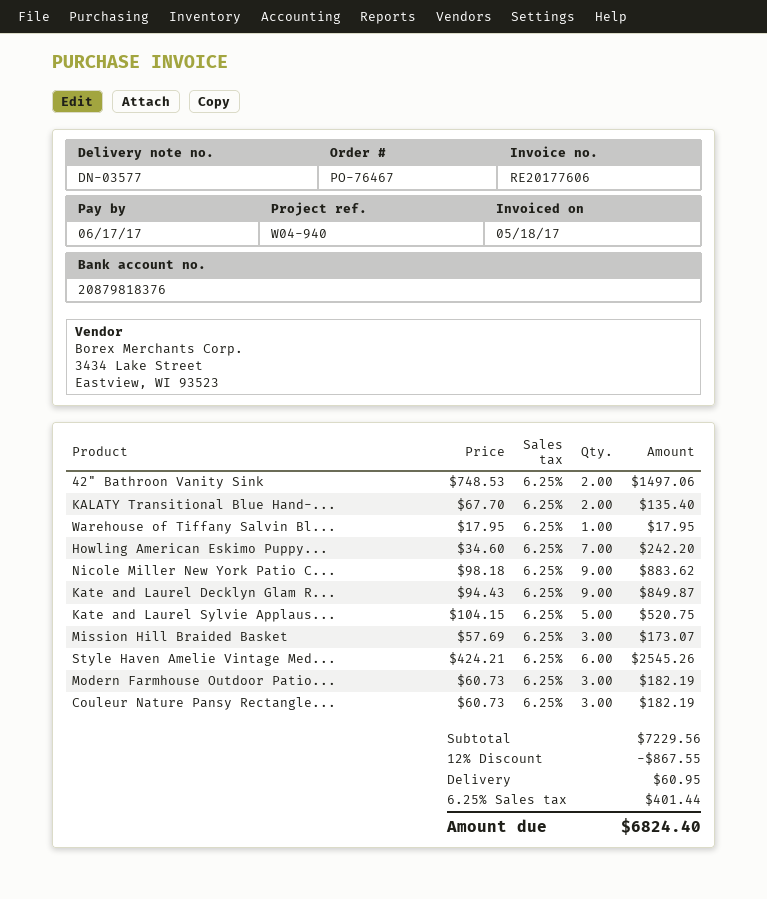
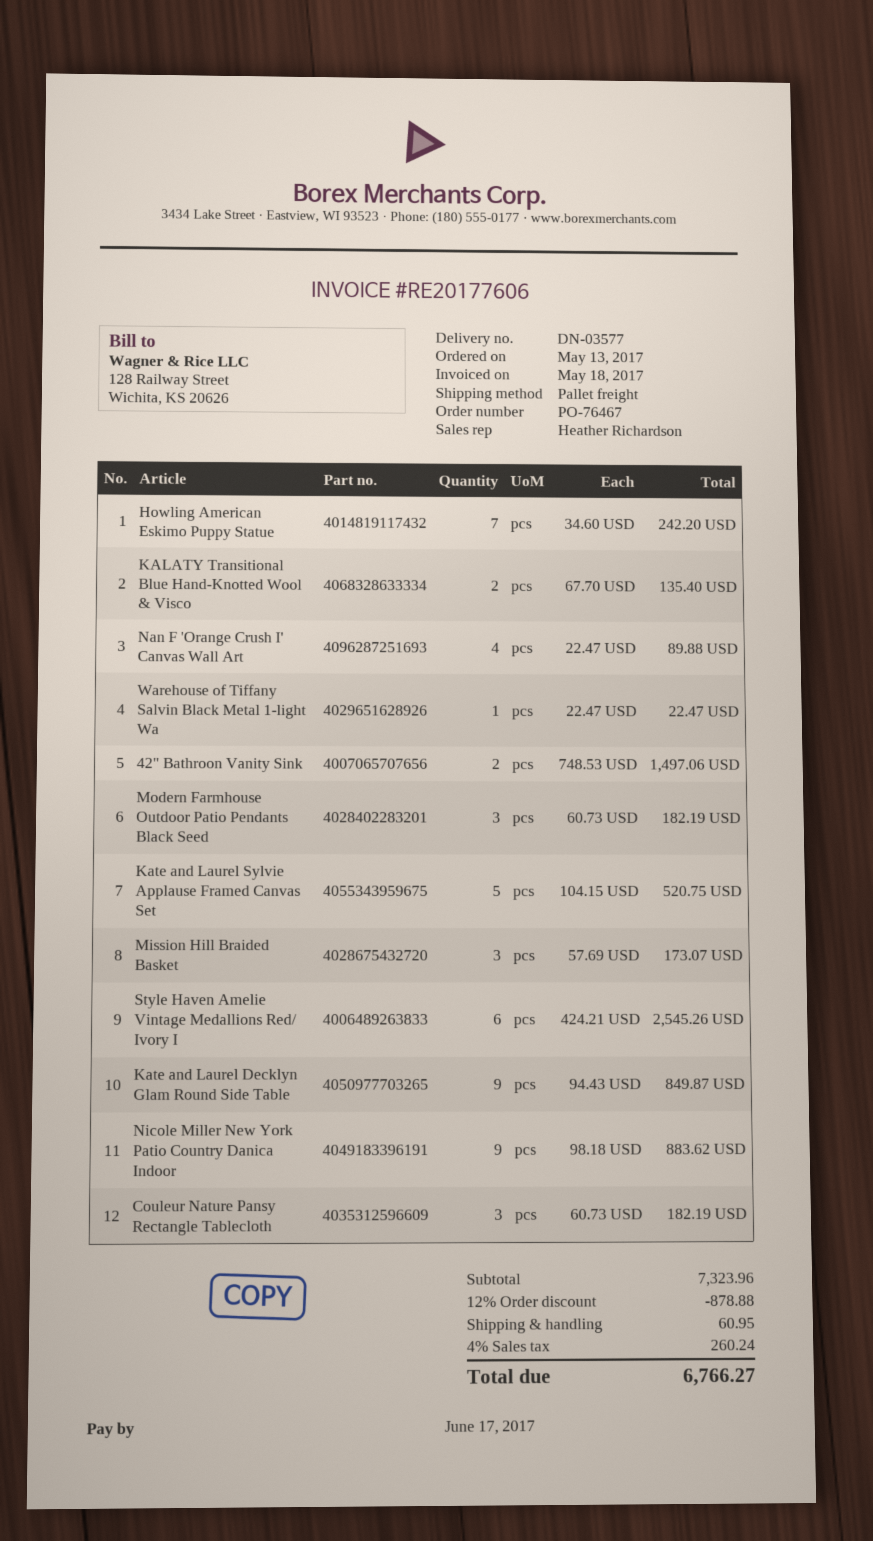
Warehouse of Tiffany Salvin Bl...: 1 x 17.95 = 17.95 -> 1 x 22.47 = 22.47
Nan F 'Orange Crush I' Canvas Wall Art: none -> 4 x 22.47 = 89.88
subtotal: 7229.56 -> 7323.96
discount: 12% = 867.55 -> 12% = 878.88
tax: 6.25% = 401.44 -> 4% = 260.24
total: 6824.40 -> 6766.27

